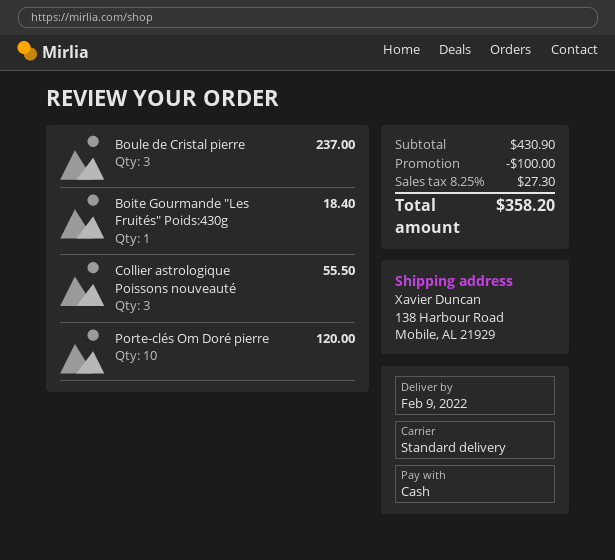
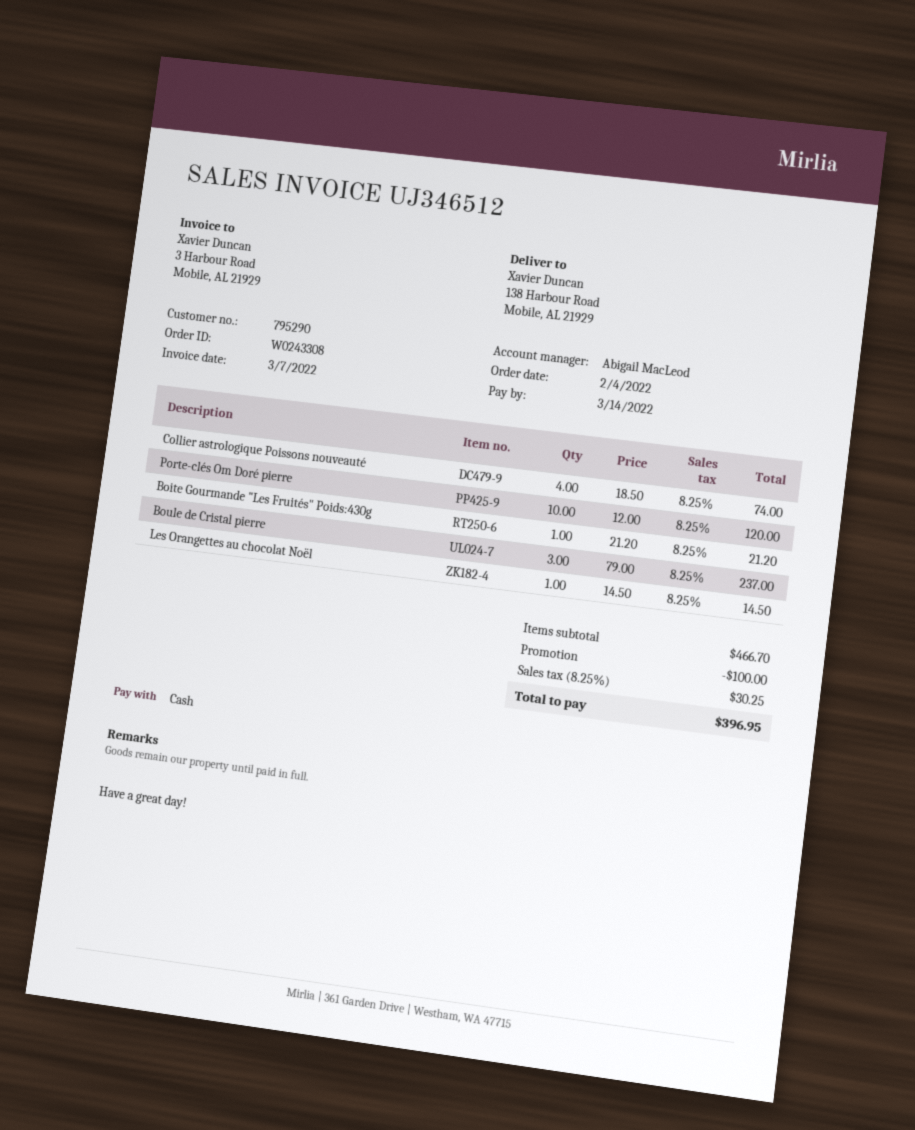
Boite Gourmande "Les Fruités" Poids:430g: 1 for 18.40 -> 1 for 21.20
Collier astrologique Poissons nouveauté: 3 for 55.50 -> 4 for 74.00
Les Orangettes au chocolat Noël: none -> 1 for 14.50
subtotal: 430.90 -> 466.70
tax: 8.25% = 27.30 -> 8.25% = 30.25
total: 358.20 -> 396.95

